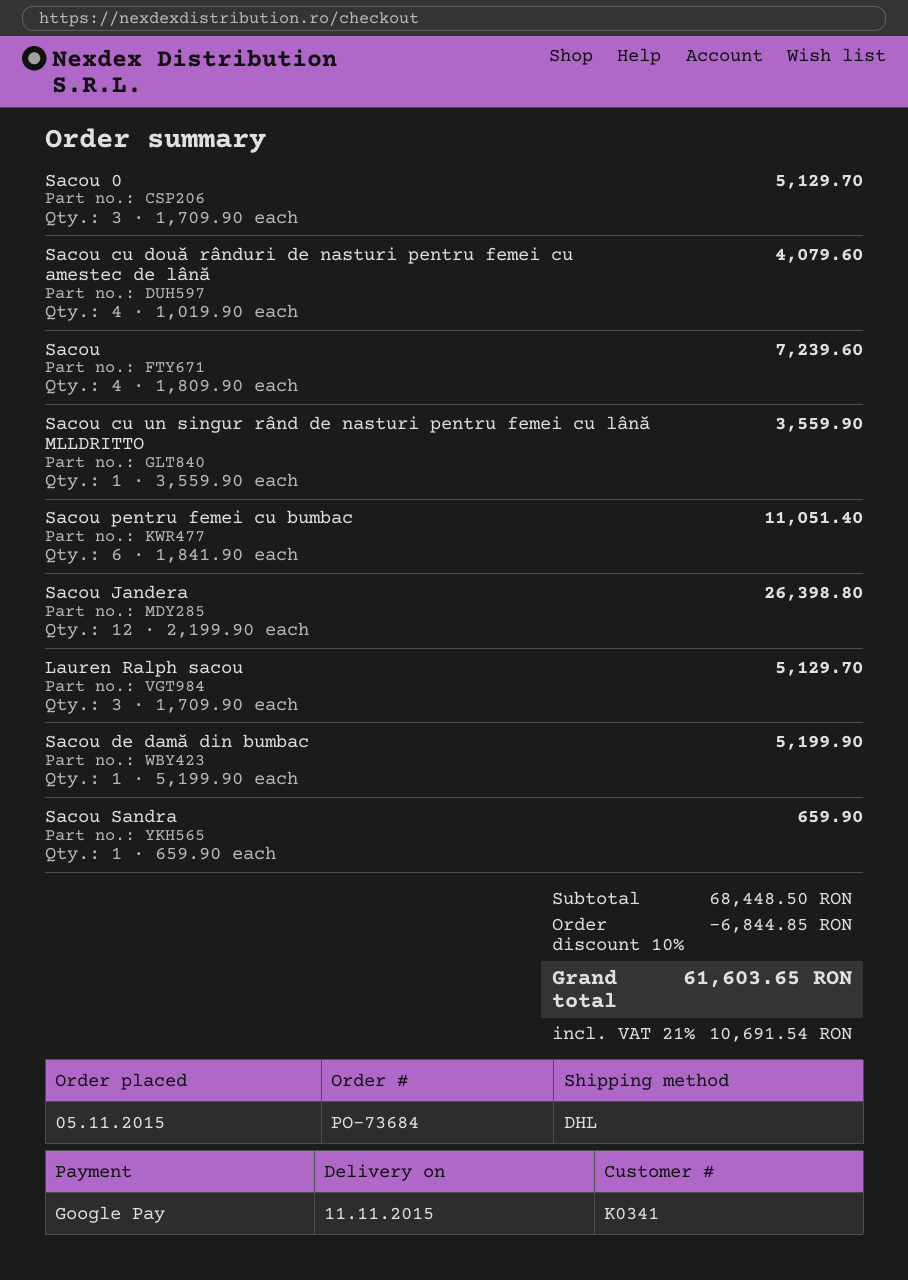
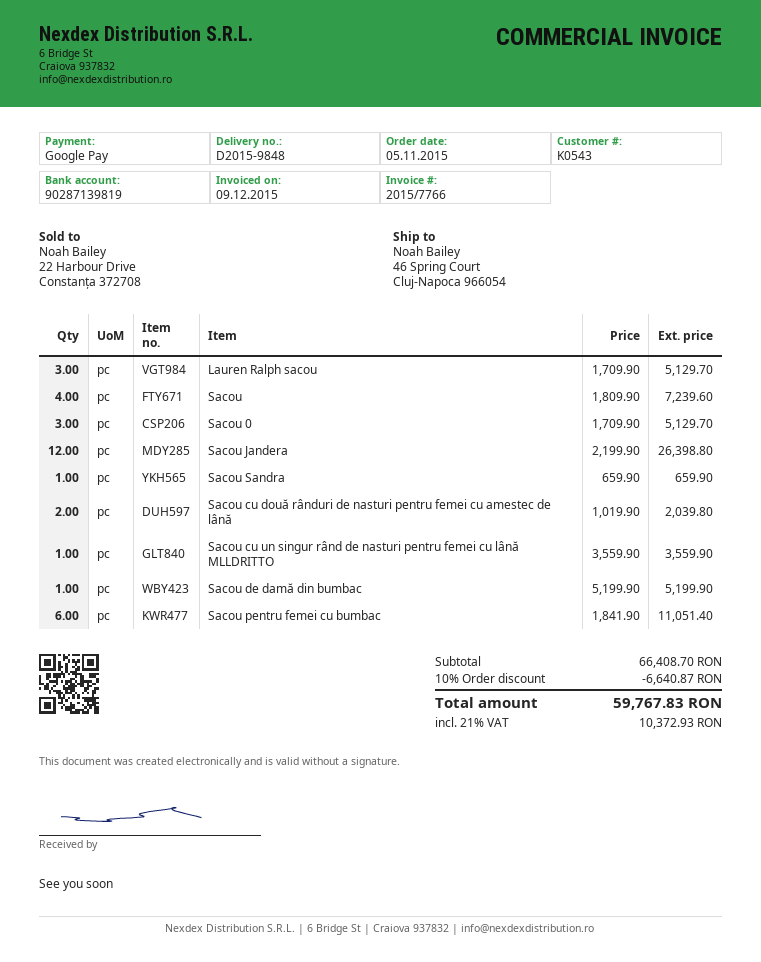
customer number: K0341 -> K0543
Sacou cu două rânduri de nasturi pentru femei cu amestec de lână: 4 x 1019.90 = 4079.60 -> 2 x 1019.90 = 2039.80
subtotal: 68448.50 -> 66408.70
discount: 10% = 6844.85 -> 10% = 6640.87
tax: 21% = 10691.54 -> 21% = 10372.93
total: 61603.65 -> 59767.83

